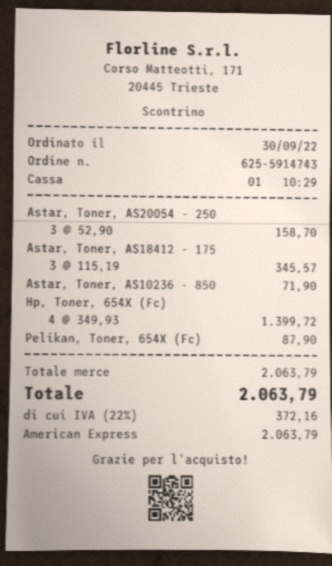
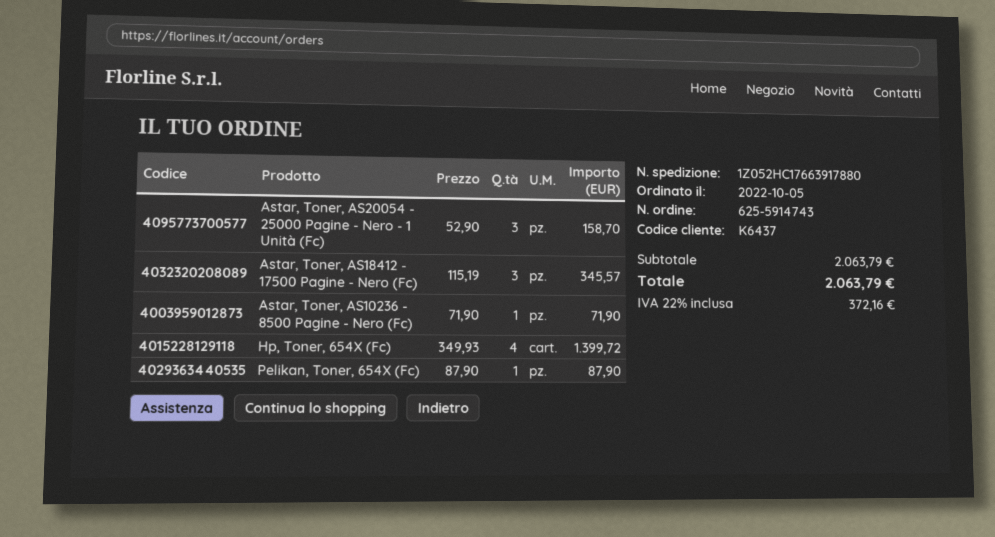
order date: 2022-09-30 -> 2022-10-05

